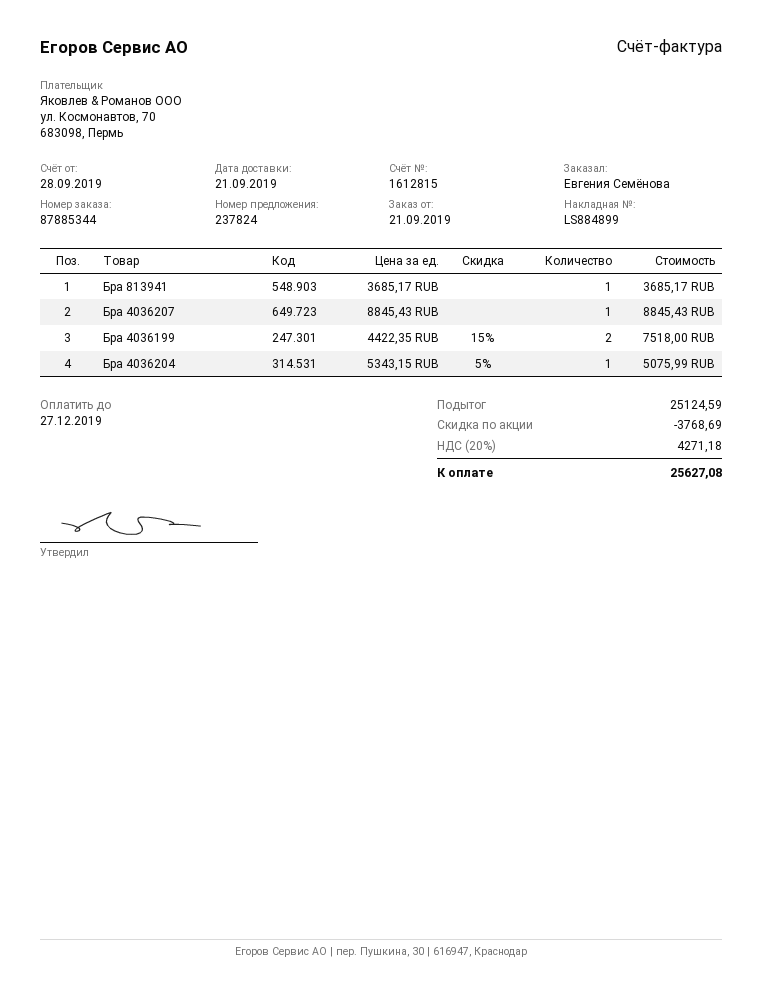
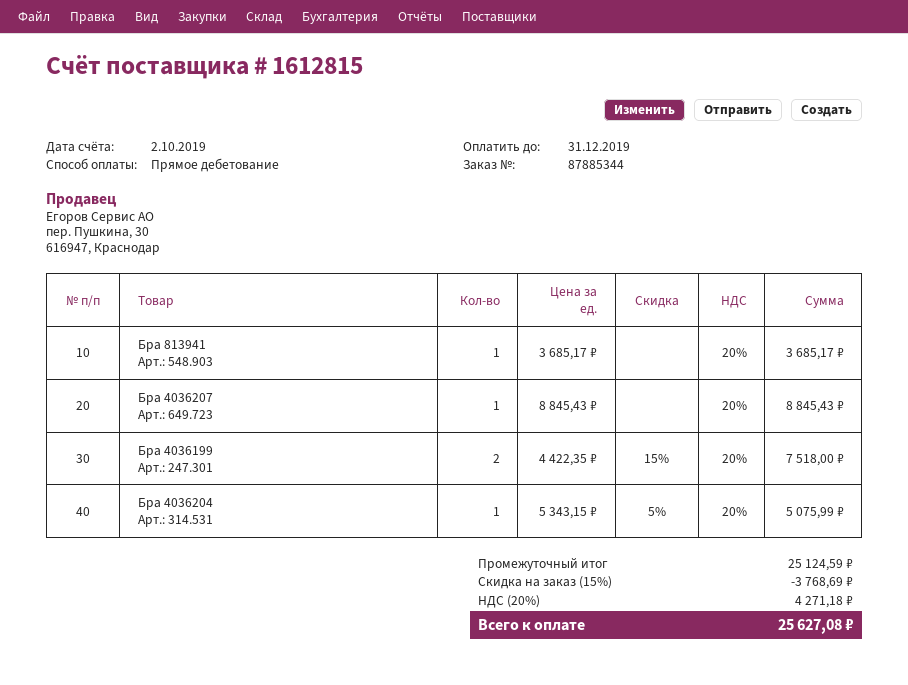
invoice date: 2019-09-28 -> 2019-10-02
due date: 2019-12-27 -> 2019-12-31

